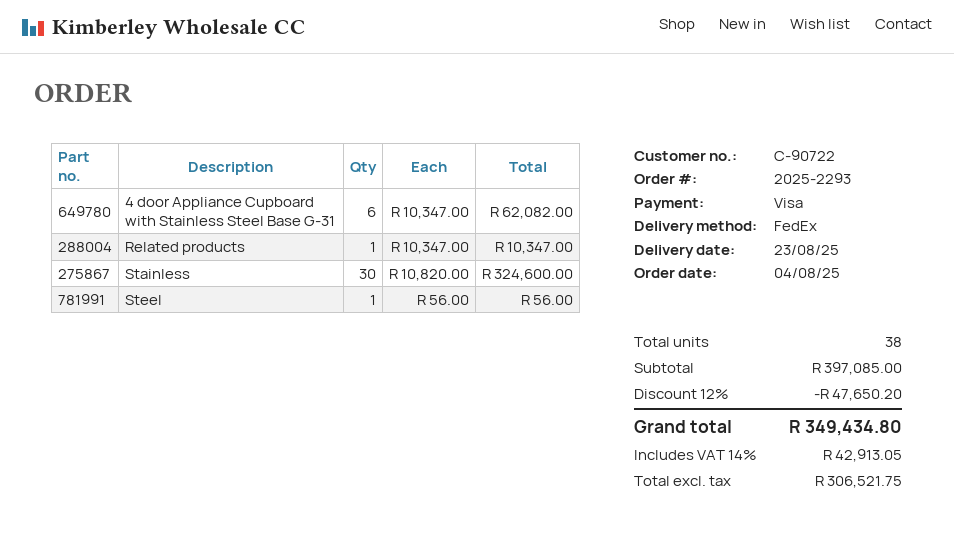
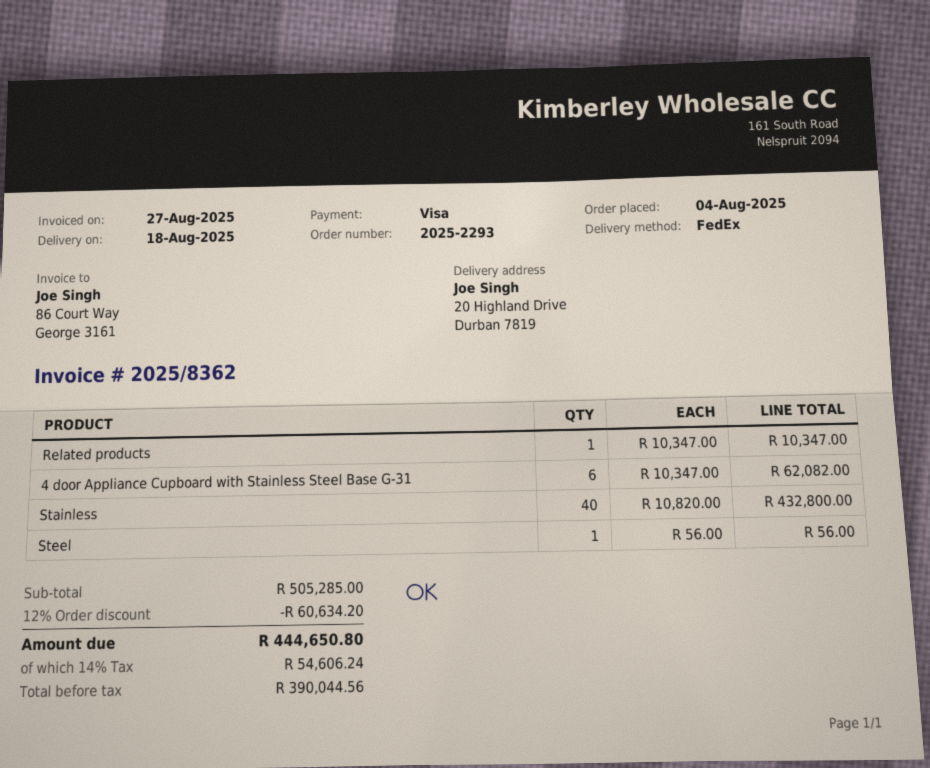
delivery date: 2025-08-23 -> 2025-08-18
Stainless: 30 x 10820.00 = 324600.00 -> 40 x 10820.00 = 432800.00
subtotal: 397085.00 -> 505285.00
discount: 12% = 47650.20 -> 12% = 60634.20
net: 306521.75 -> 390044.56
tax: 14% = 42913.05 -> 14% = 54606.24
total: 349434.80 -> 444650.80

